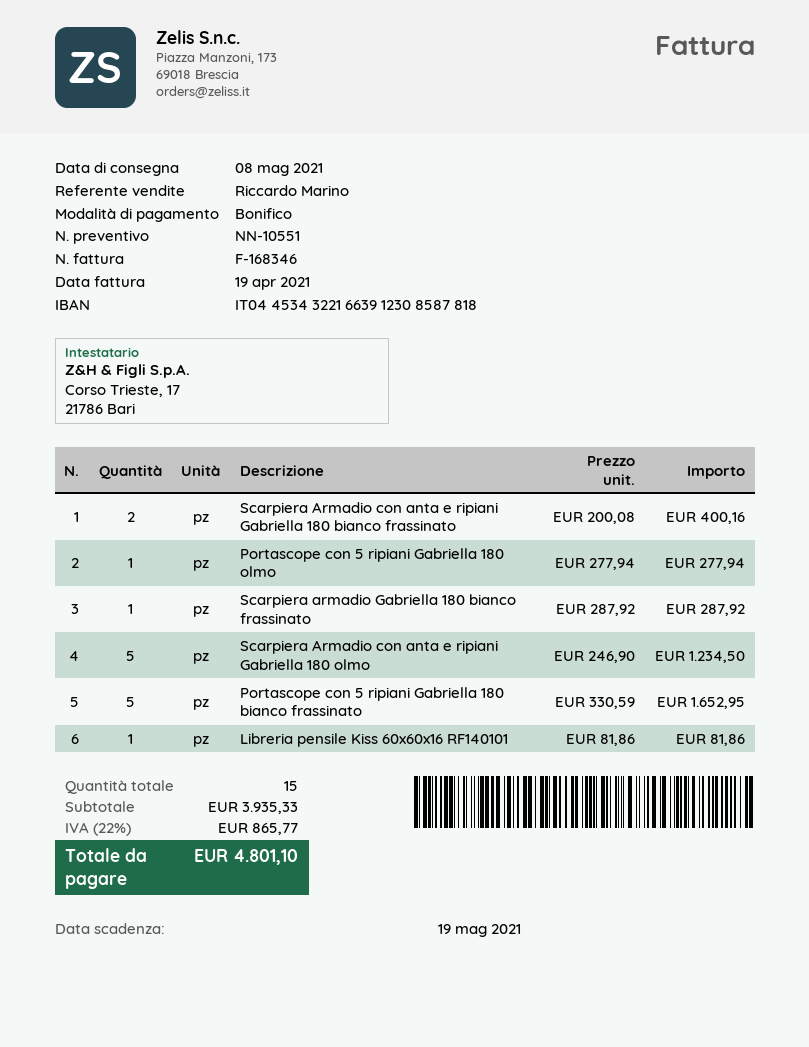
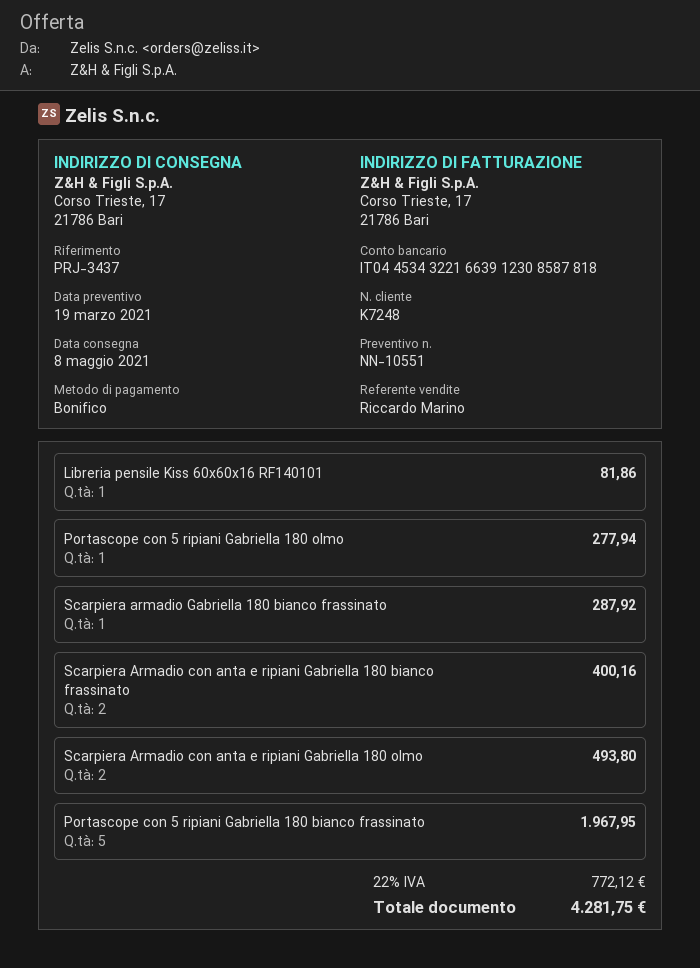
Scarpiera Armadio con anta e ripiani Gabriella 180 olmo: 5 for 1234.50 -> 2 for 493.80
Portascope con 5 ripiani Gabriella 180 bianco frassinato: 5 for 1652.95 -> 5 for 1967.95
tax: 22% = 865.77 -> 22% = 772.12
total: 4801.10 -> 4281.75

